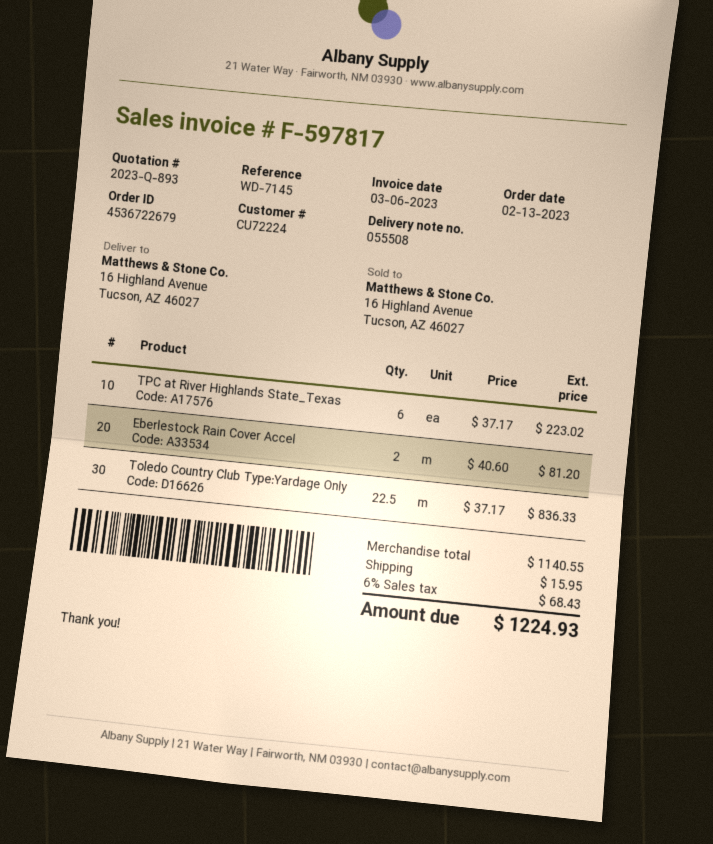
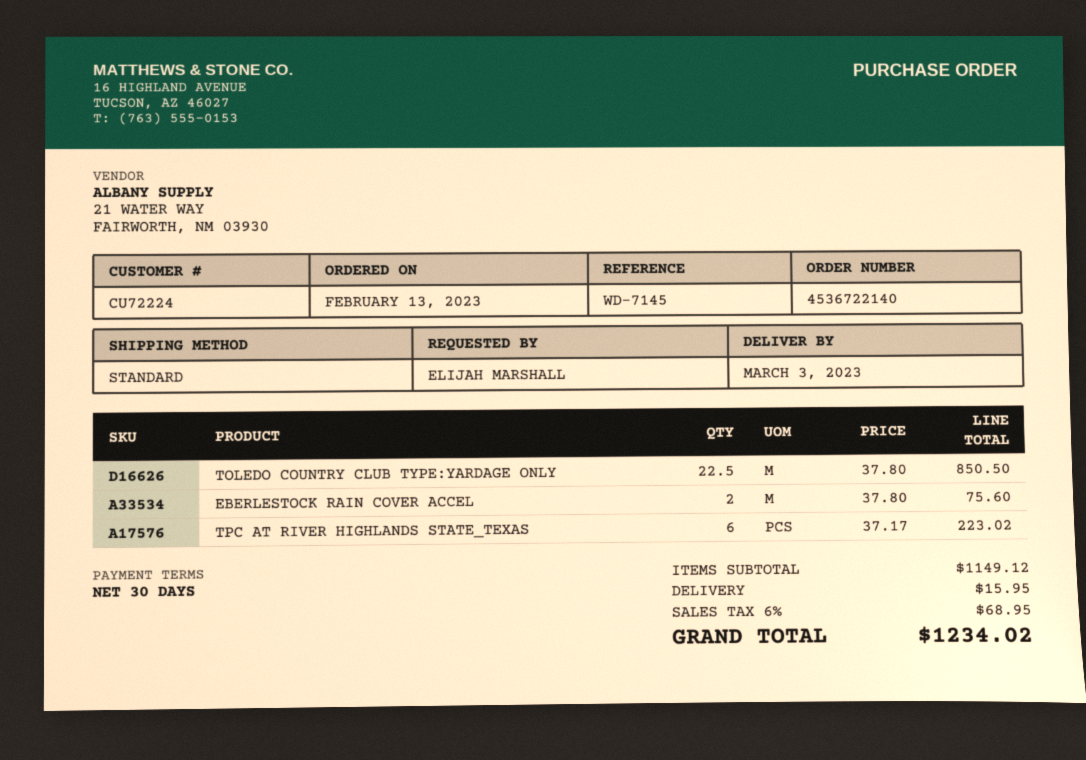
order number: 4536722679 -> 4536722140
Eberlestock Rain Cover Accel: 2 x 40.60 = 81.20 -> 2 x 37.80 = 75.60
Toledo Country Club Type:Yardage Only: 22.5 x 37.17 = 836.33 -> 22.5 x 37.80 = 850.50
subtotal: 1140.55 -> 1149.12
tax: 6% = 68.43 -> 6% = 68.95
total: 1224.93 -> 1234.02

